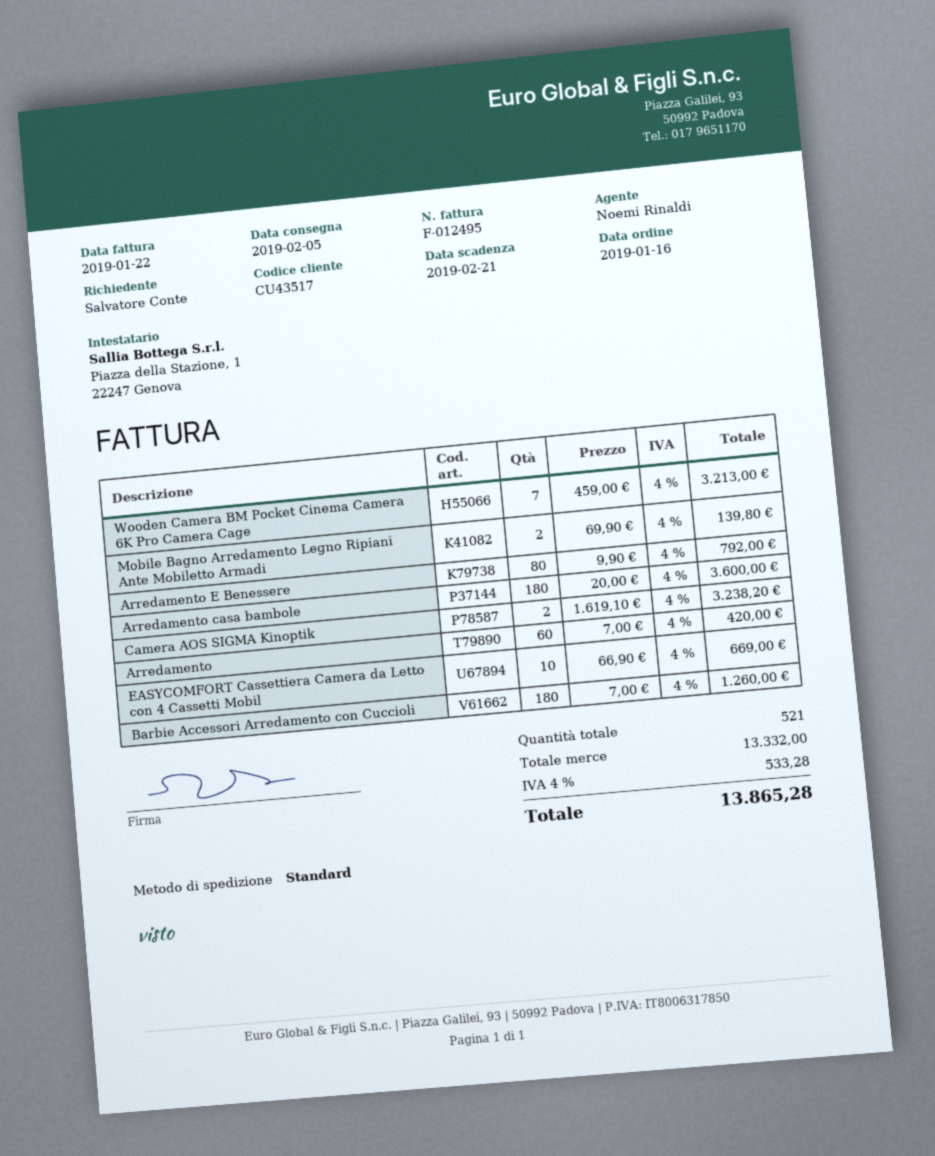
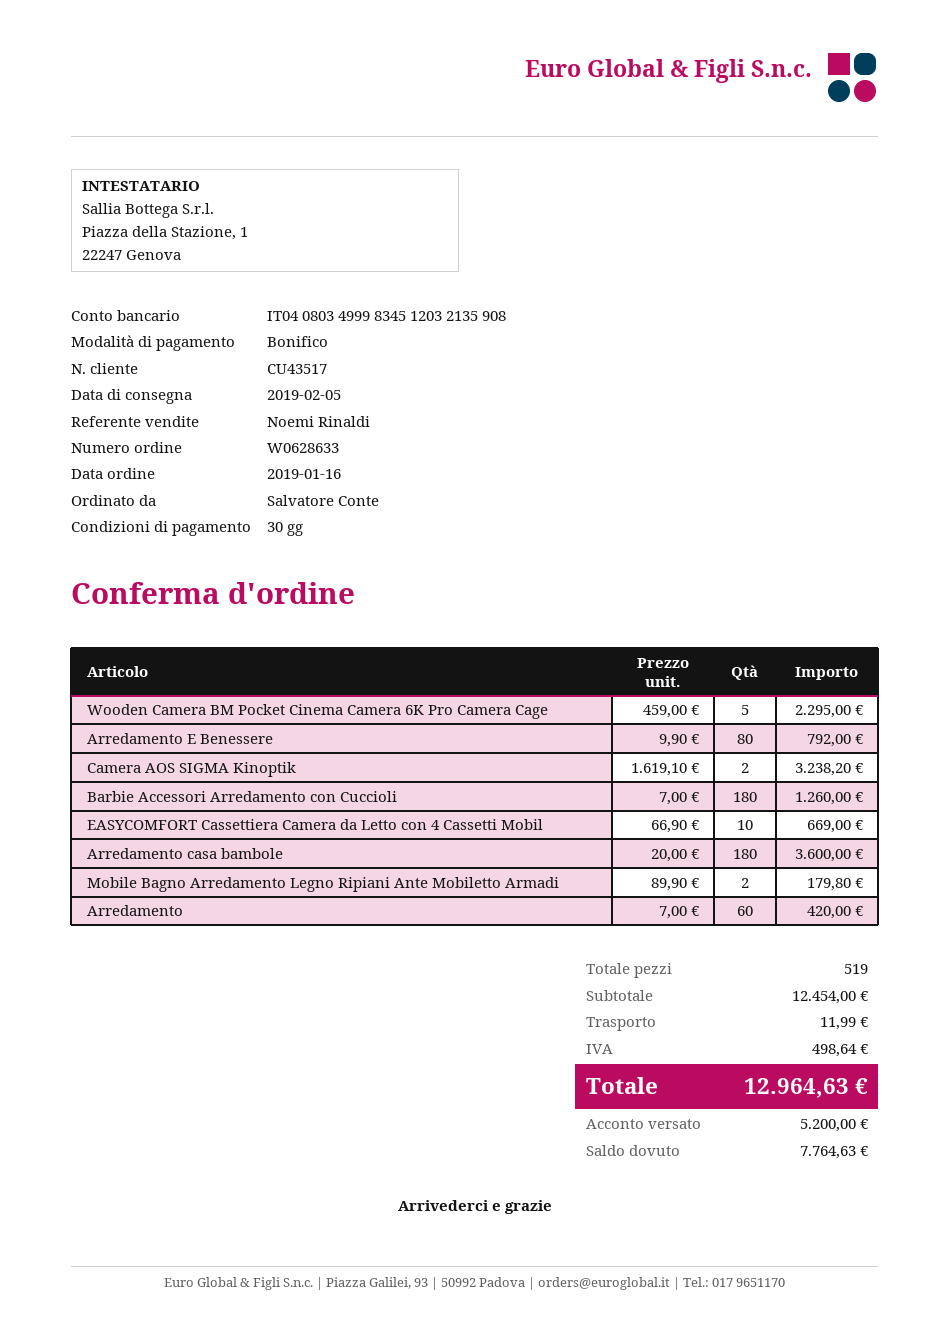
Wooden Camera BM Pocket Cinema Camera 6K Pro Camera Cage: 7 x 459.00 = 3213.00 -> 5 x 459.00 = 2295.00
Mobile Bagno Arredamento Legno Ripiani Ante Mobiletto Armadi: 2 x 69.90 = 139.80 -> 2 x 89.90 = 179.80
total quantity: 521 -> 519
subtotal: 13332.00 -> 12454.00
shipping: none -> 11.99
tax: 533.28 -> 498.64
total: 13865.28 -> 12964.63

